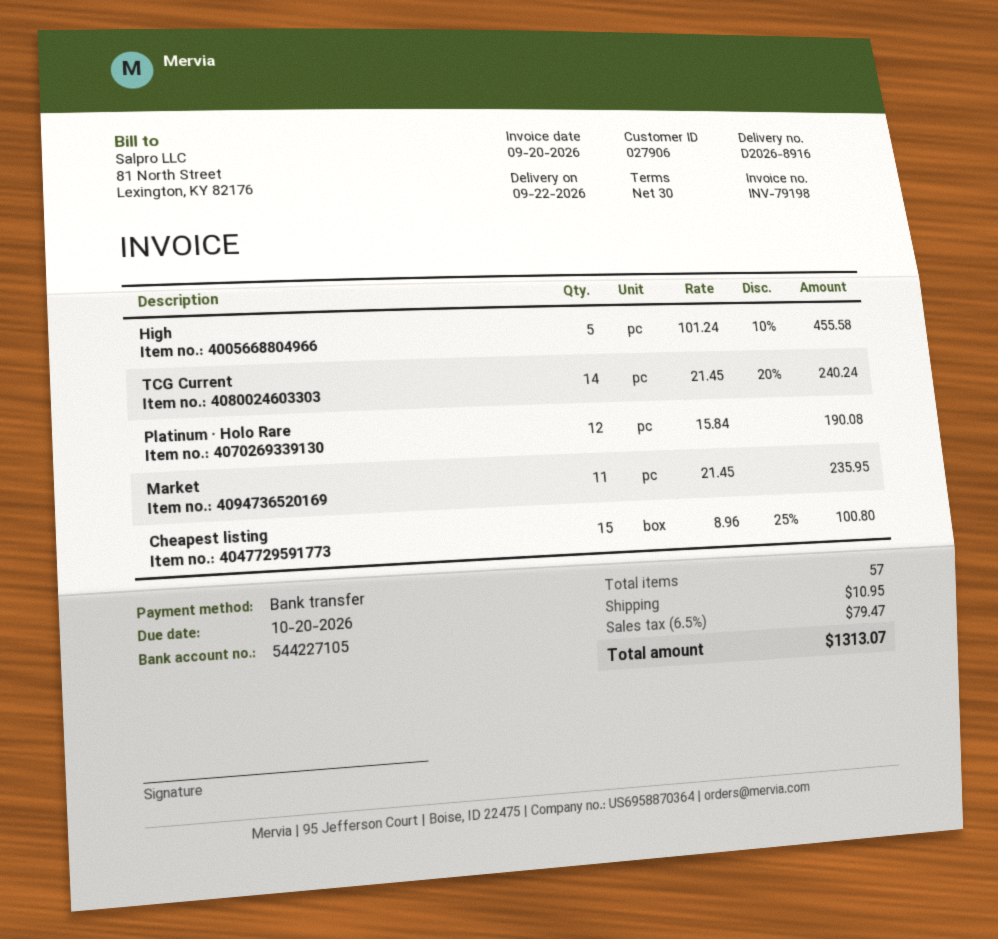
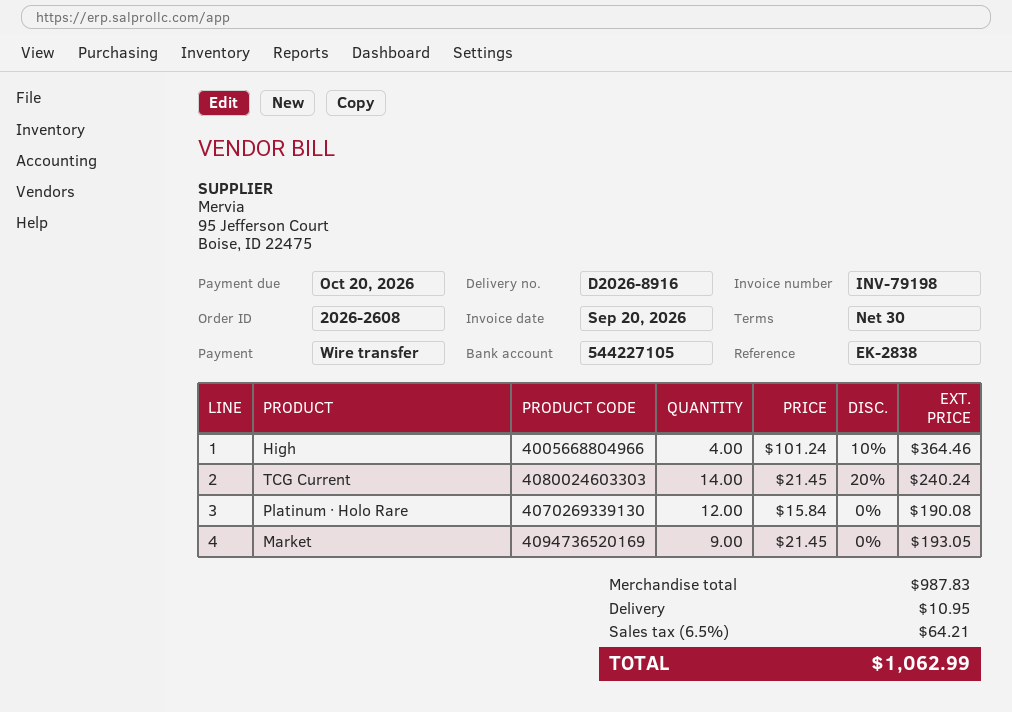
High: 5 x 101.24 - 10% = 455.58 -> 4 x 101.24 - 10% = 364.46
Market: 11 x 21.45 = 235.95 -> 9 x 21.45 = 193.05
Cheapest listing: 15 x 8.96 - 25% = 100.80 -> none
tax: 6.5% = 79.47 -> 6.5% = 64.21
total: 1313.07 -> 1062.99

